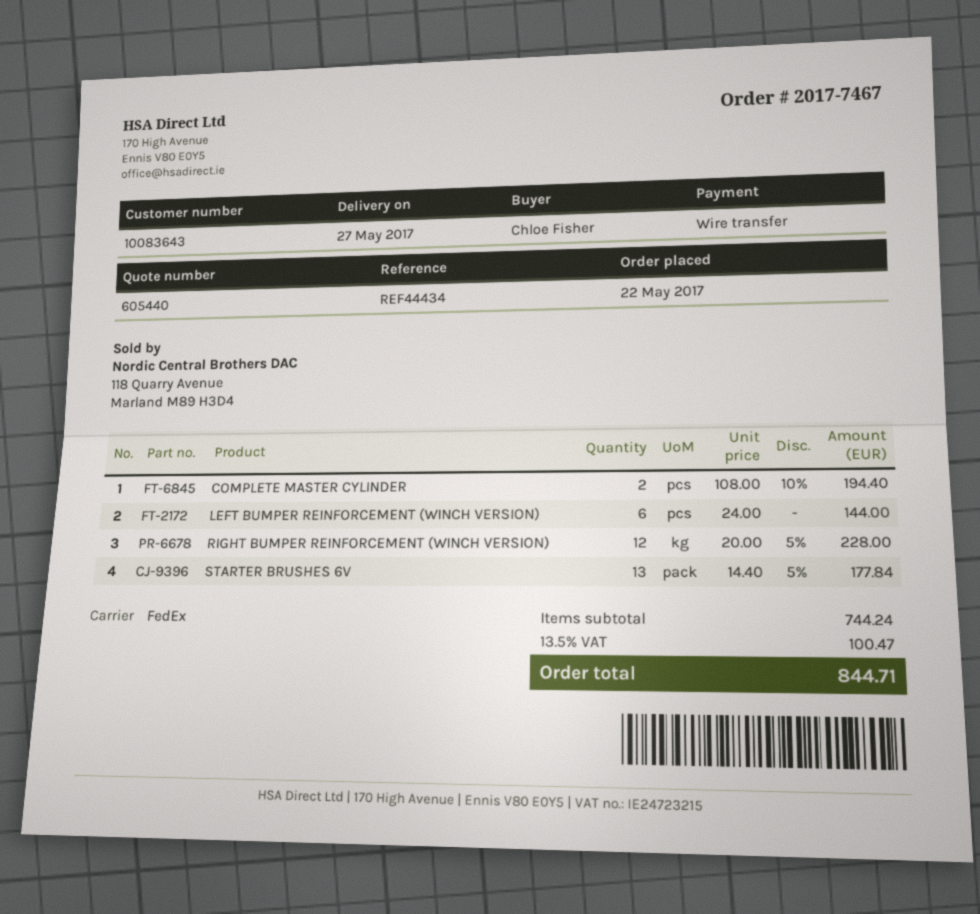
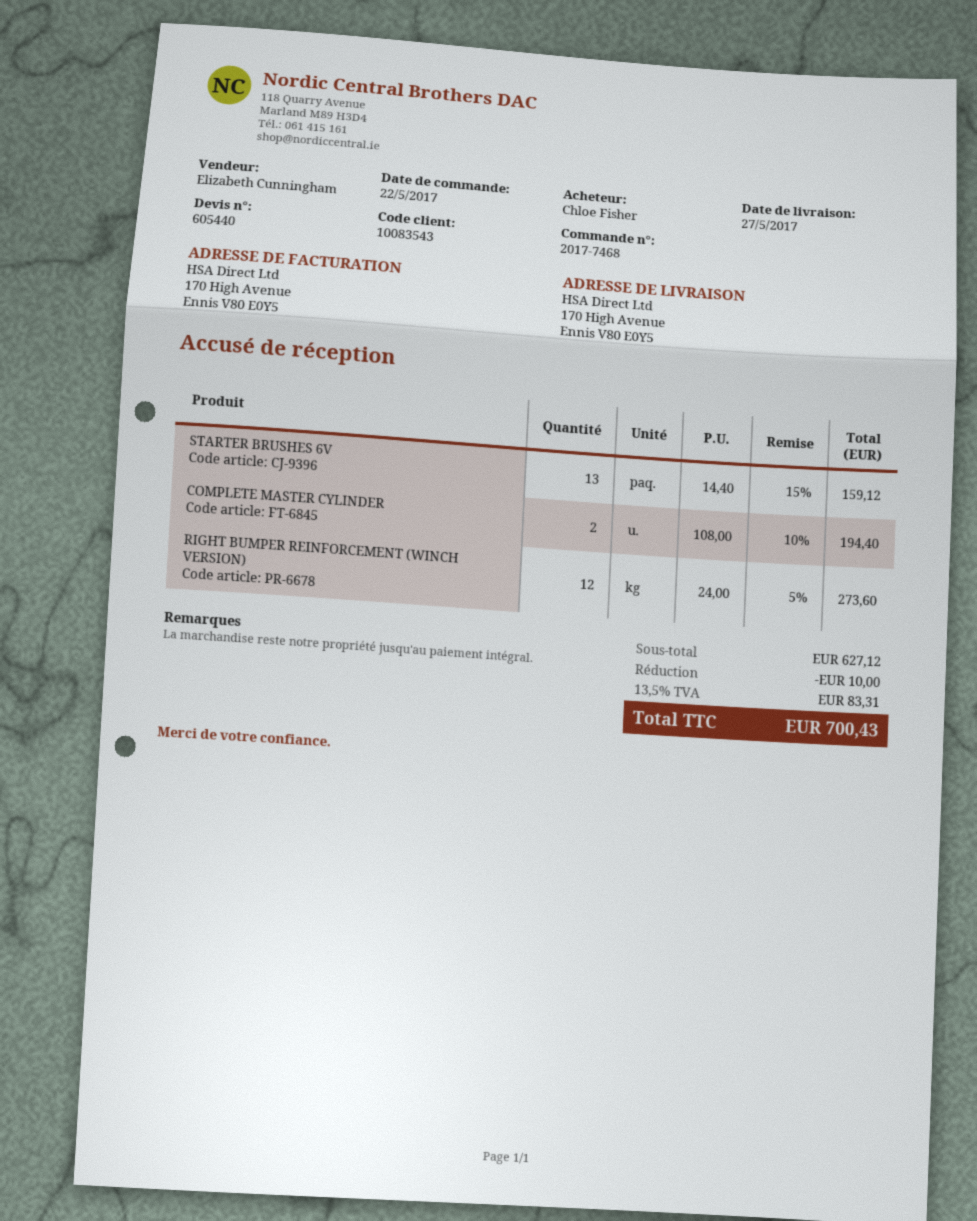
order number: 2017-7467 -> 2017-7468
customer number: 10083643 -> 10083543
LEFT BUMPER REINFORCEMENT (WINCH VERSION): 6 x 24.00 = 144.00 -> none
RIGHT BUMPER REINFORCEMENT (WINCH VERSION): 12 x 20.00 - 5% = 228.00 -> 12 x 24.00 - 5% = 273.60
STARTER BRUSHES 6V: 13 x 14.40 - 5% = 177.84 -> 13 x 14.40 - 15% = 159.12
subtotal: 744.24 -> 627.12
discount: none -> 10.00
tax: 13.5% = 100.47 -> 13.5% = 83.31
total: 844.71 -> 700.43

